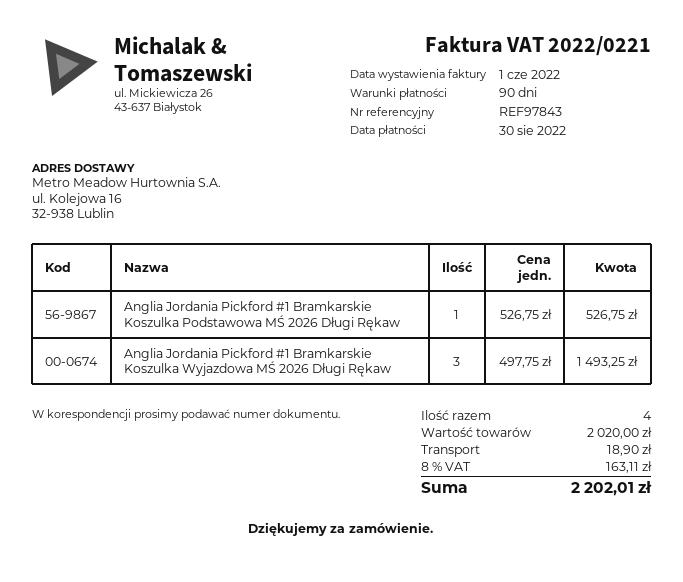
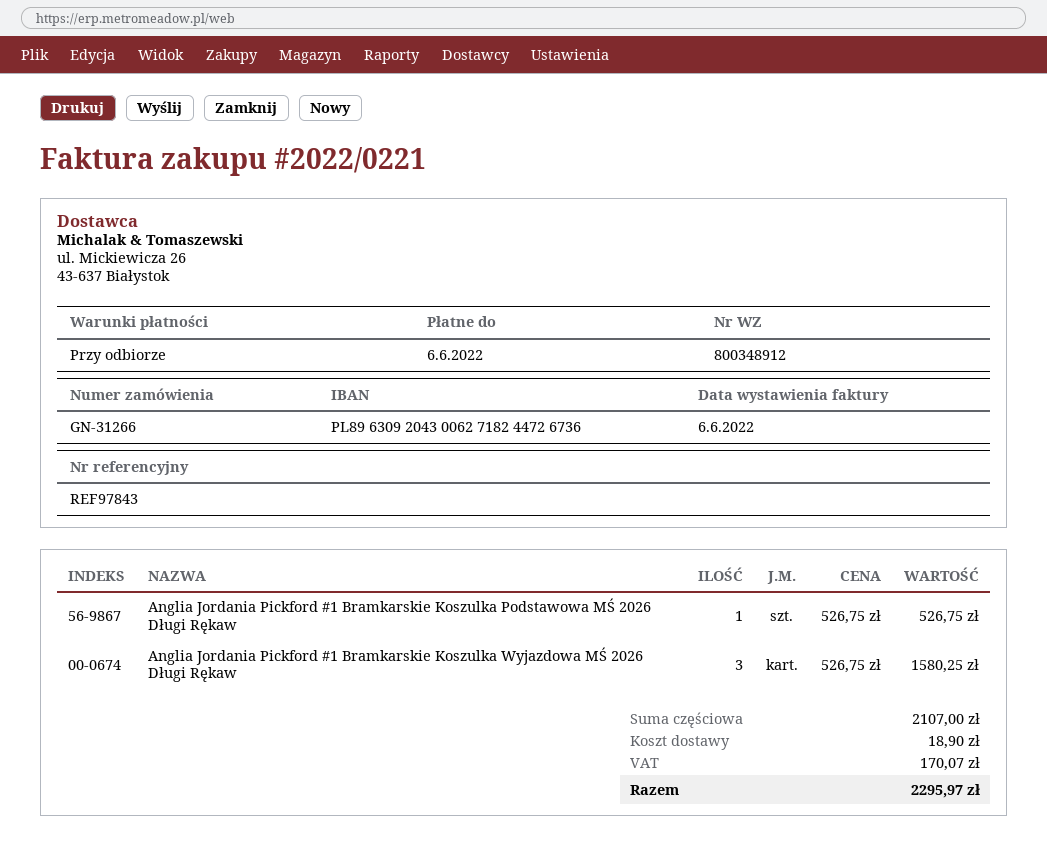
invoice date: 2022-06-01 -> 2022-06-06
payment terms: 90 days -> on receipt
due date: 2022-08-30 -> 2022-06-06
Anglia Jordania Pickford #1 Bramkarskie Koszulka Wyjazdowa MŚ 2026 Długi Rękaw: 3 x 497.75 = 1493.25 -> 3 x 526.75 = 1580.25
subtotal: 2020.00 -> 2107.00
tax: 163.11 -> 170.07
total: 2202.01 -> 2295.97

